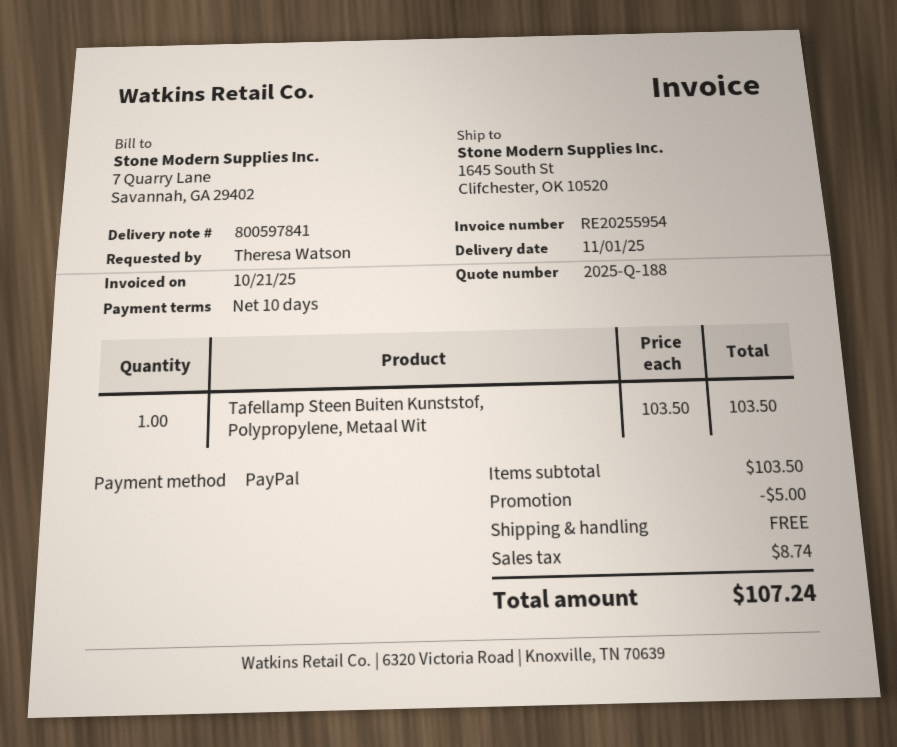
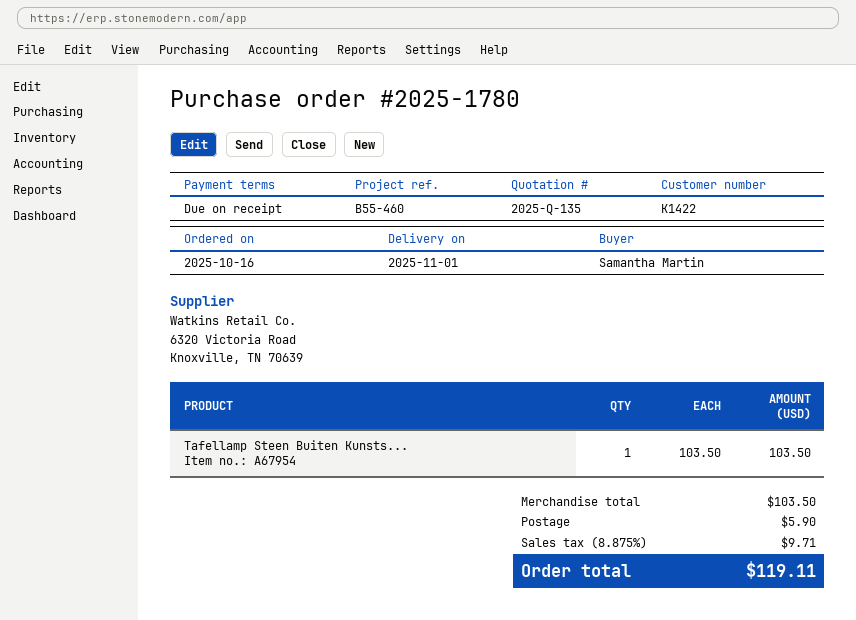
quote number: 2025-Q-188 -> 2025-Q-135
payment terms: 10 days -> on receipt
ordered by: Theresa Watson -> Samantha Martin
discount: 5.00 -> none
shipping: 0.00 -> 5.90
tax: 8.74 -> 9.71
total: 107.24 -> 119.11

